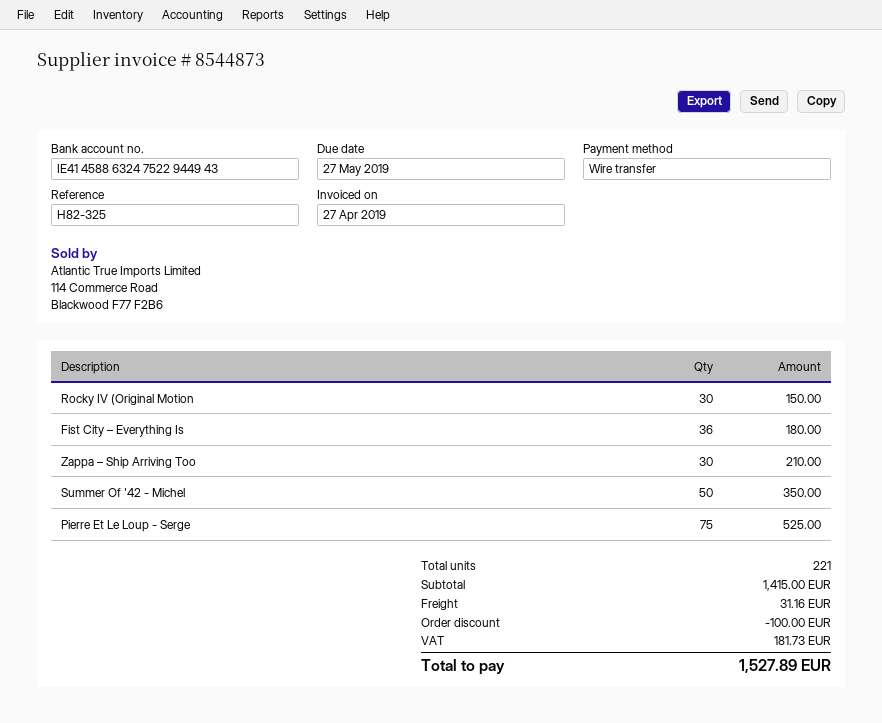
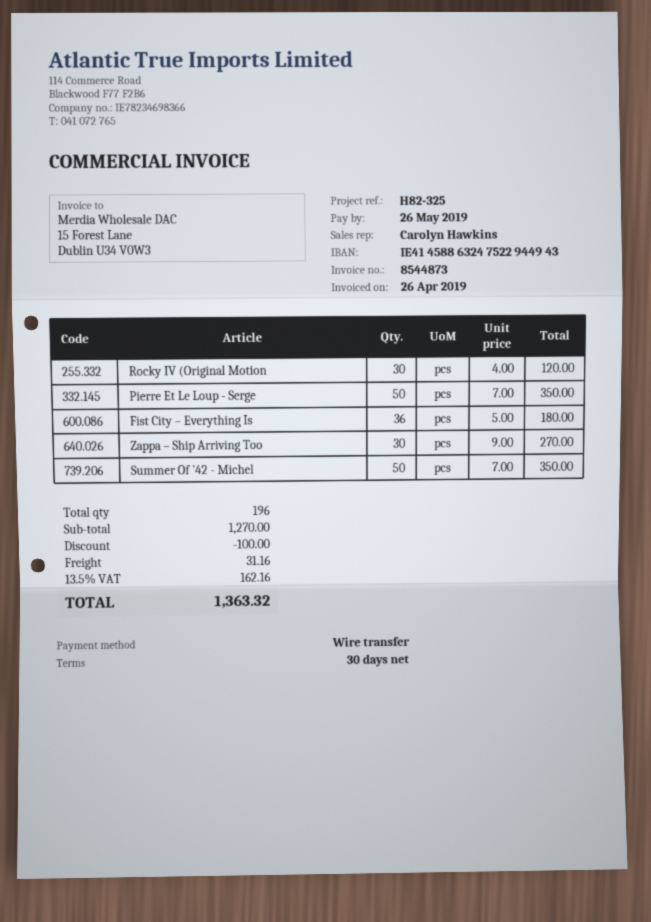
invoice date: 2019-04-27 -> 2019-04-26
due date: 2019-05-27 -> 2019-05-26
Rocky IV (Original Motion: 30 for 150.00 -> 30 for 120.00
Zappa – Ship Arriving Too: 30 for 210.00 -> 30 for 270.00
Pierre Et Le Loup - Serge: 75 for 525.00 -> 50 for 350.00
total quantity: 221 -> 196
subtotal: 1415.00 -> 1270.00
tax: 181.73 -> 162.16
total: 1527.89 -> 1363.32

